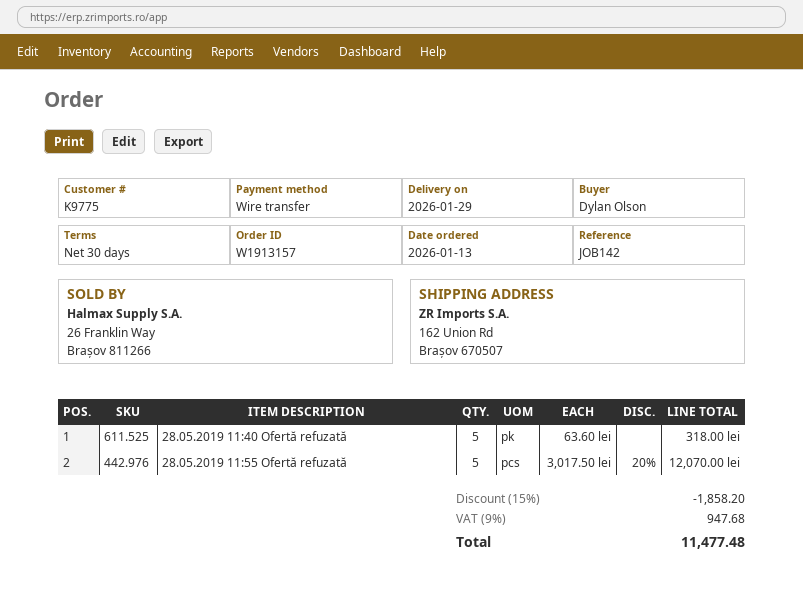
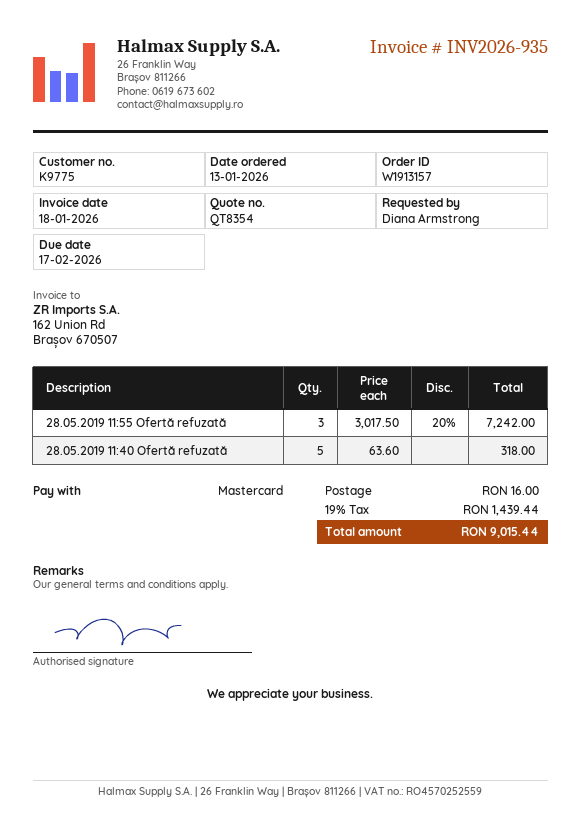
ordered by: Dylan Olson -> Diana Armstrong
payment method: bank transfer -> Mastercard
28.05.2019 11:55 Ofertă refuzată: 5 x 3017.50 - 20% = 12070.00 -> 3 x 3017.50 - 20% = 7242.00
discount: 15% = 1858.20 -> none
shipping: none -> 16.00
tax: 9% = 947.68 -> 19% = 1439.44
total: 11477.48 -> 9015.44

